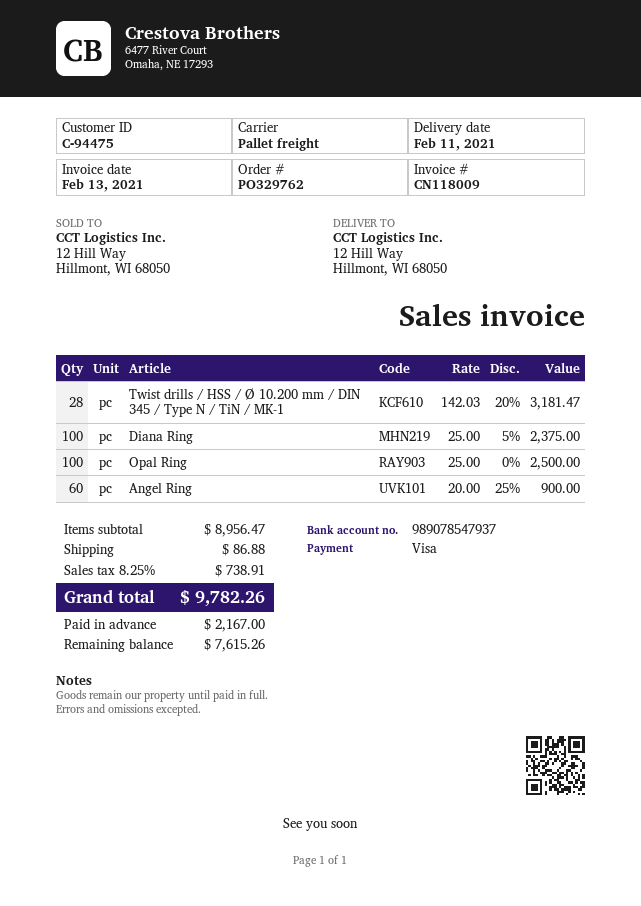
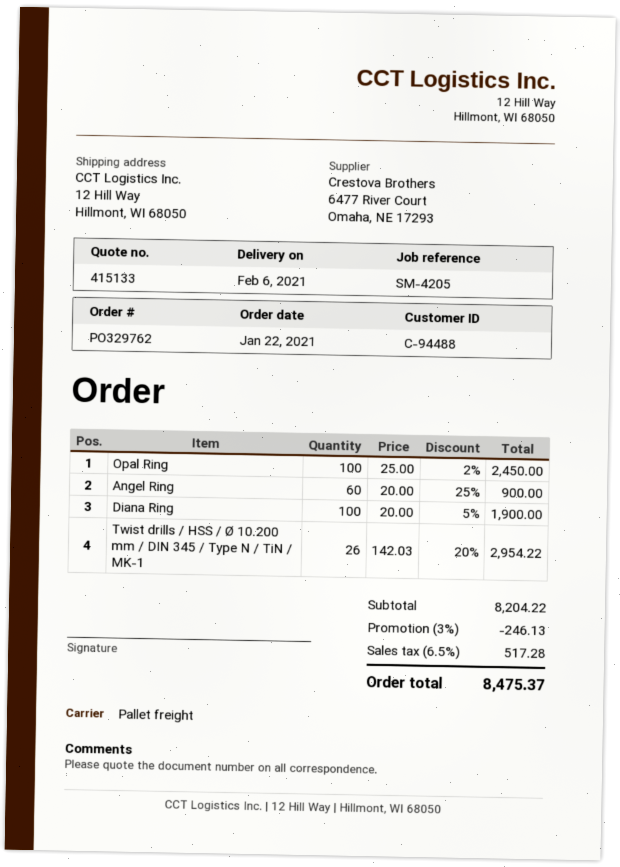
delivery date: 2021-02-11 -> 2021-02-06
customer number: C-94475 -> C-94488
Twist drills / HSS / Ø 10.200 mm / DIN 345 / Type N / TiN / MK-1: 28 x 142.03 - 20% = 3181.47 -> 26 x 142.03 - 20% = 2954.22
Diana Ring: 100 x 25.00 - 5% = 2375.00 -> 100 x 20.00 - 5% = 1900.00
Opal Ring: 100 x 25.00 = 2500.00 -> 100 x 25.00 - 2% = 2450.00
subtotal: 8956.47 -> 8204.22
discount: none -> 3% = 246.13
shipping: 86.88 -> none
tax: 8.25% = 738.91 -> 6.5% = 517.28
total: 9782.26 -> 8475.37

